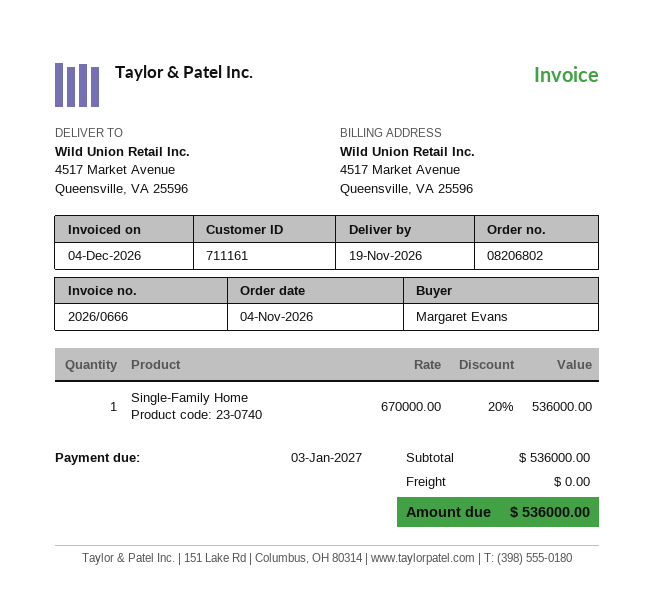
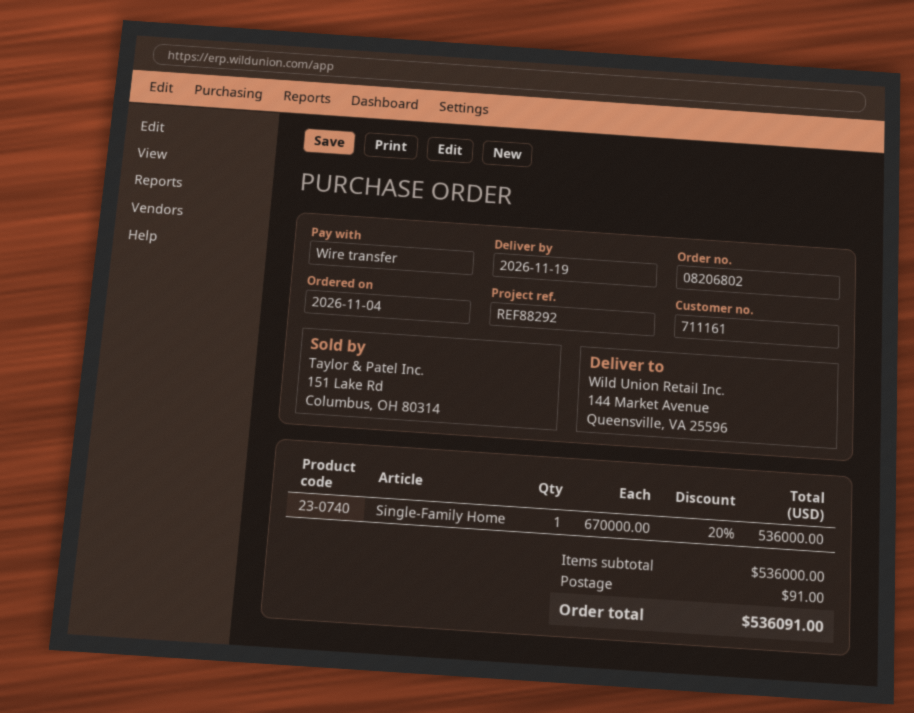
ship to: 4517 Market Avenue, Queensville, VA 25596 -> 144 Market Avenue, Queensville, VA 25596
shipping: 0.00 -> 91.00
total: 536000.00 -> 536091.00

